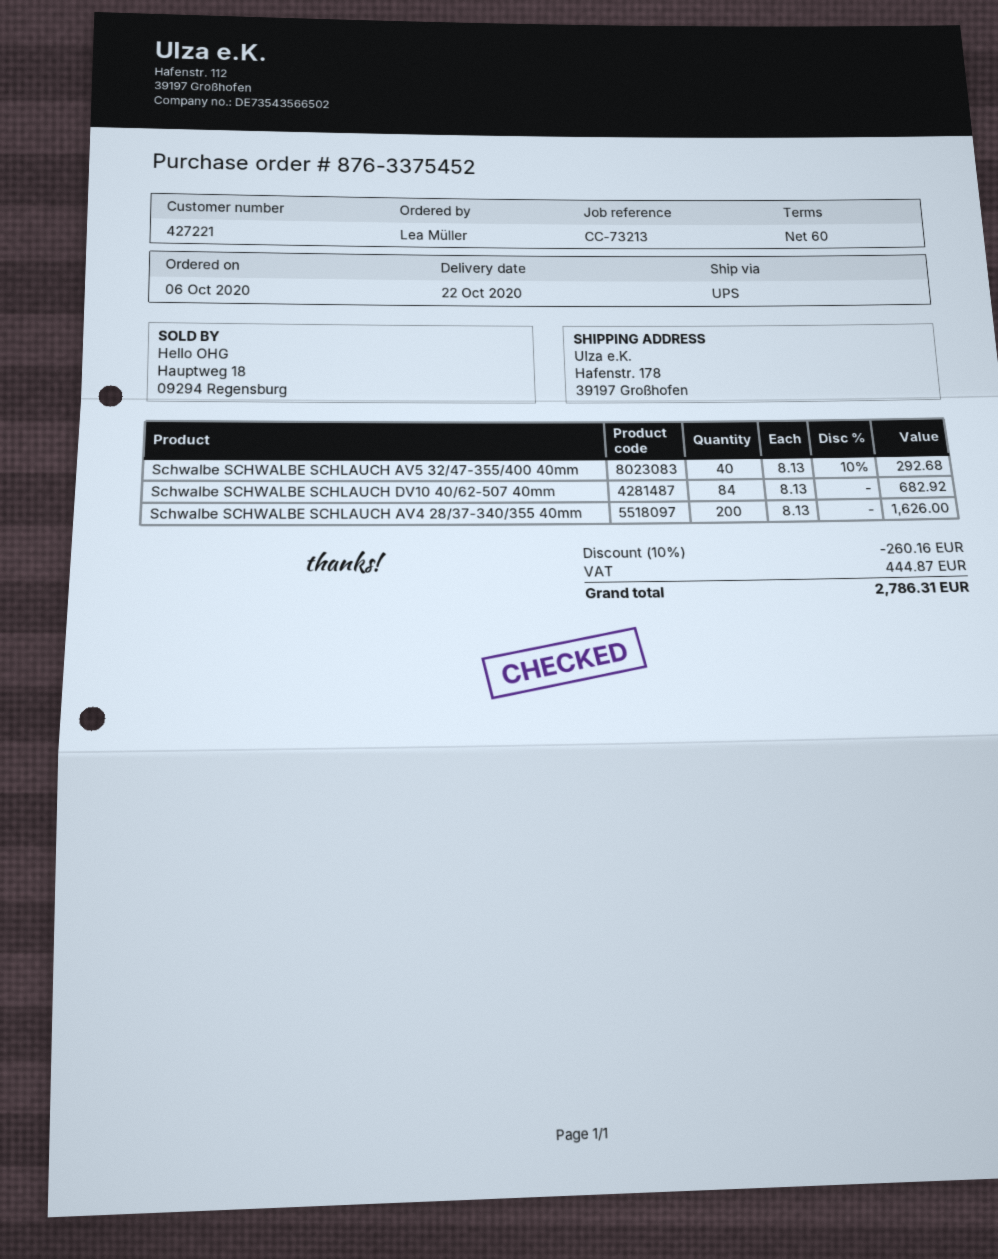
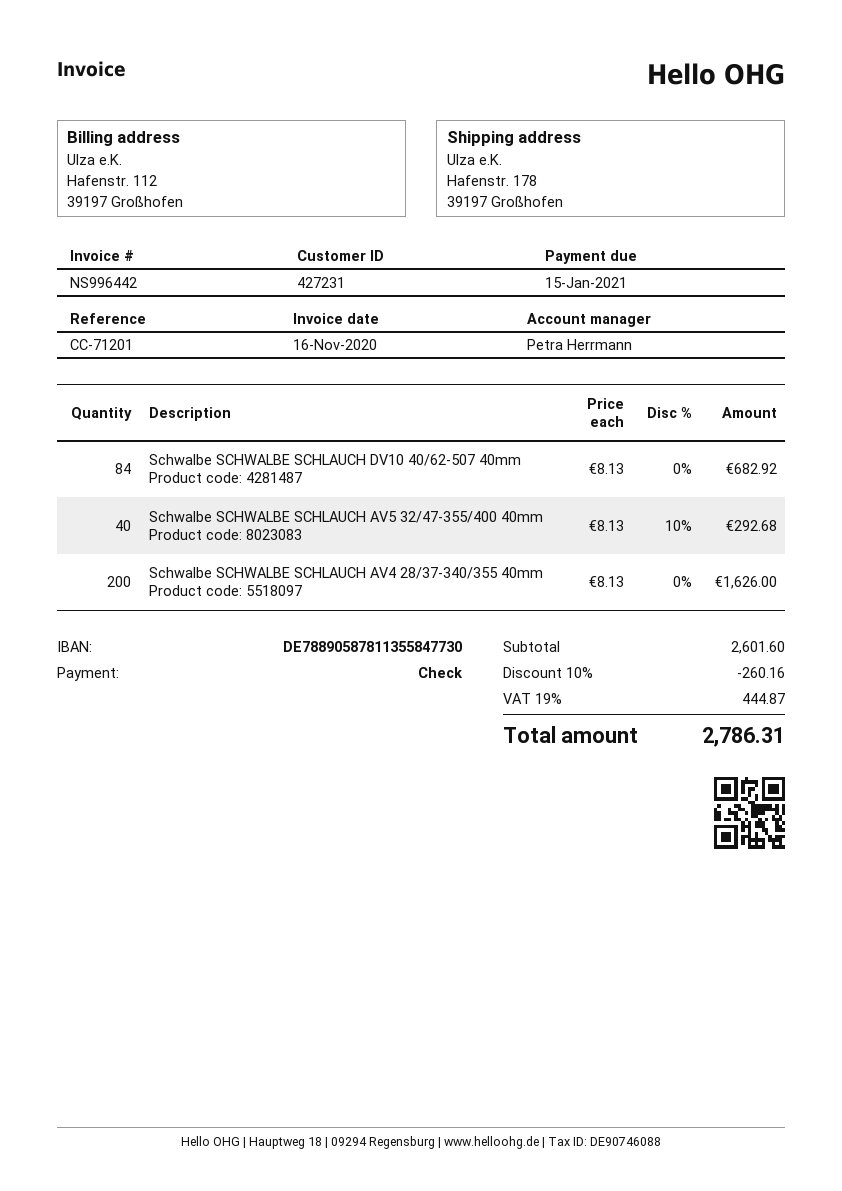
customer number: 427221 -> 427231
reference: CC-73213 -> CC-71201

